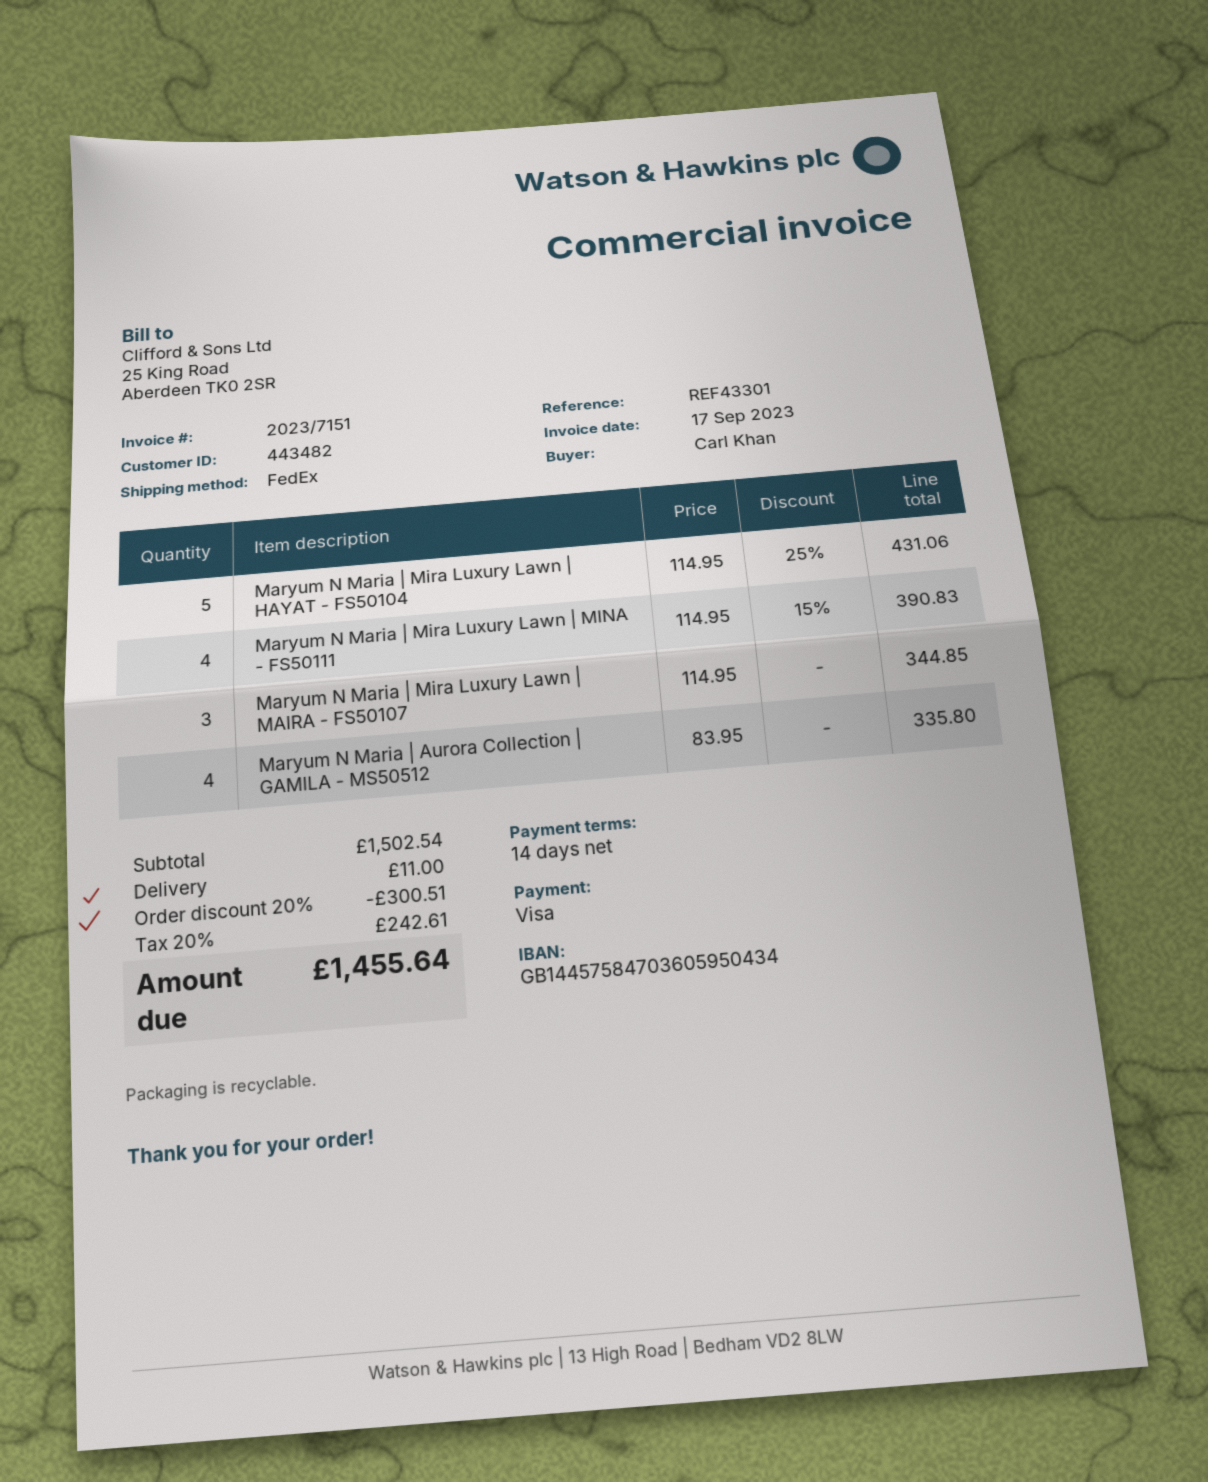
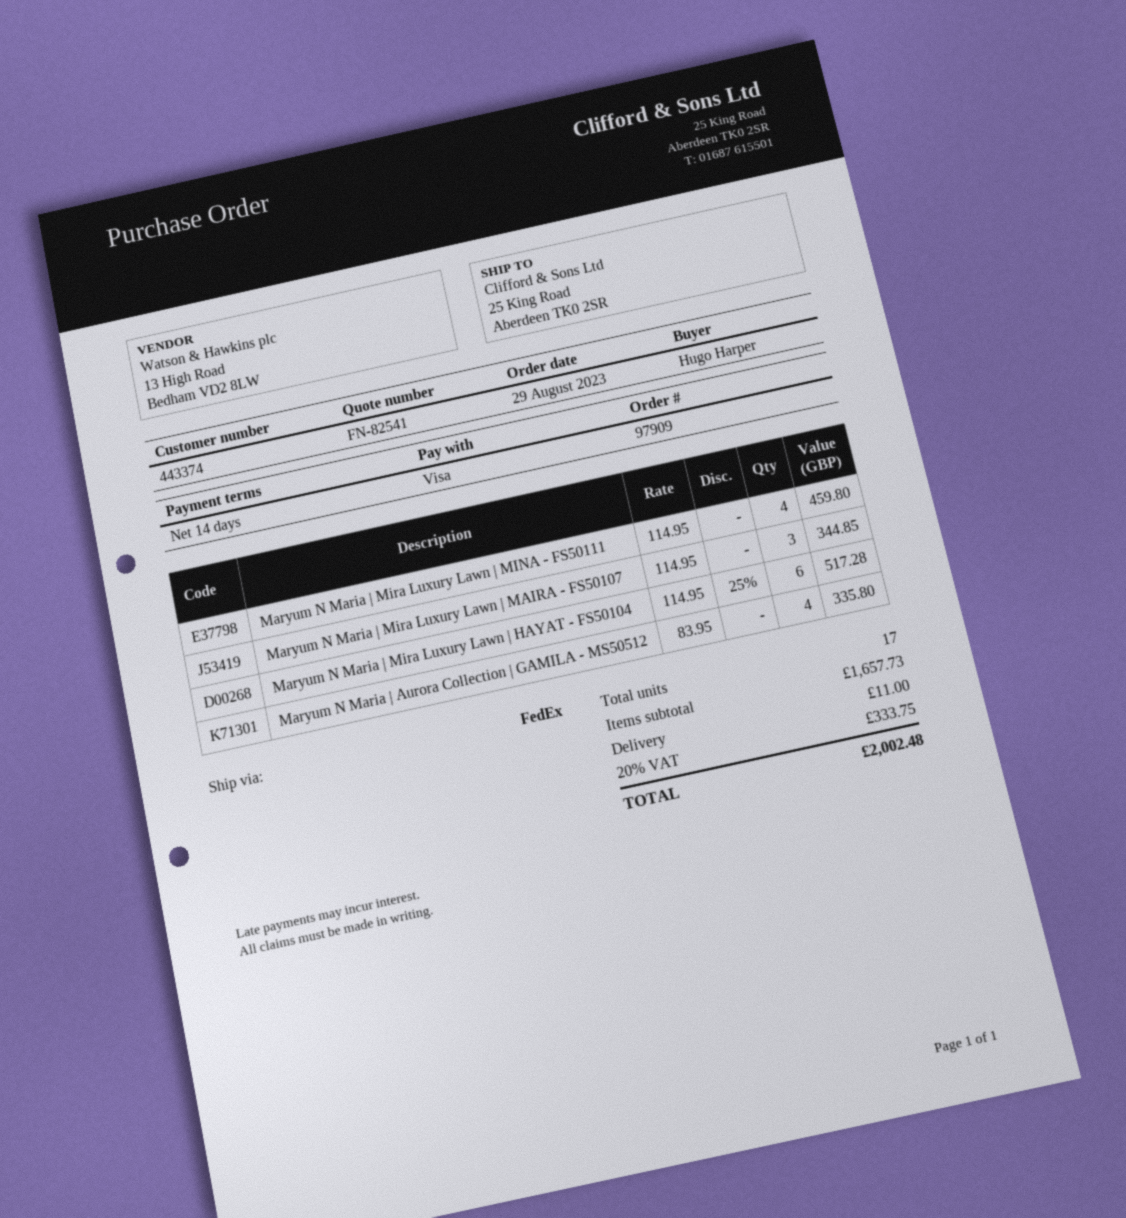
customer number: 443482 -> 443374
ordered by: Carl Khan -> Hugo Harper
Maryum N Maria | Mira Luxury Lawn | HAYAT - FS50104: 5 x 114.95 - 25% = 431.06 -> 6 x 114.95 - 25% = 517.28
Maryum N Maria | Mira Luxury Lawn | MINA - FS50111: 4 x 114.95 - 15% = 390.83 -> 4 x 114.95 = 459.80
subtotal: 1502.54 -> 1657.73
discount: 20% = 300.51 -> none
tax: 20% = 242.61 -> 20% = 333.75
total: 1455.64 -> 2002.48

